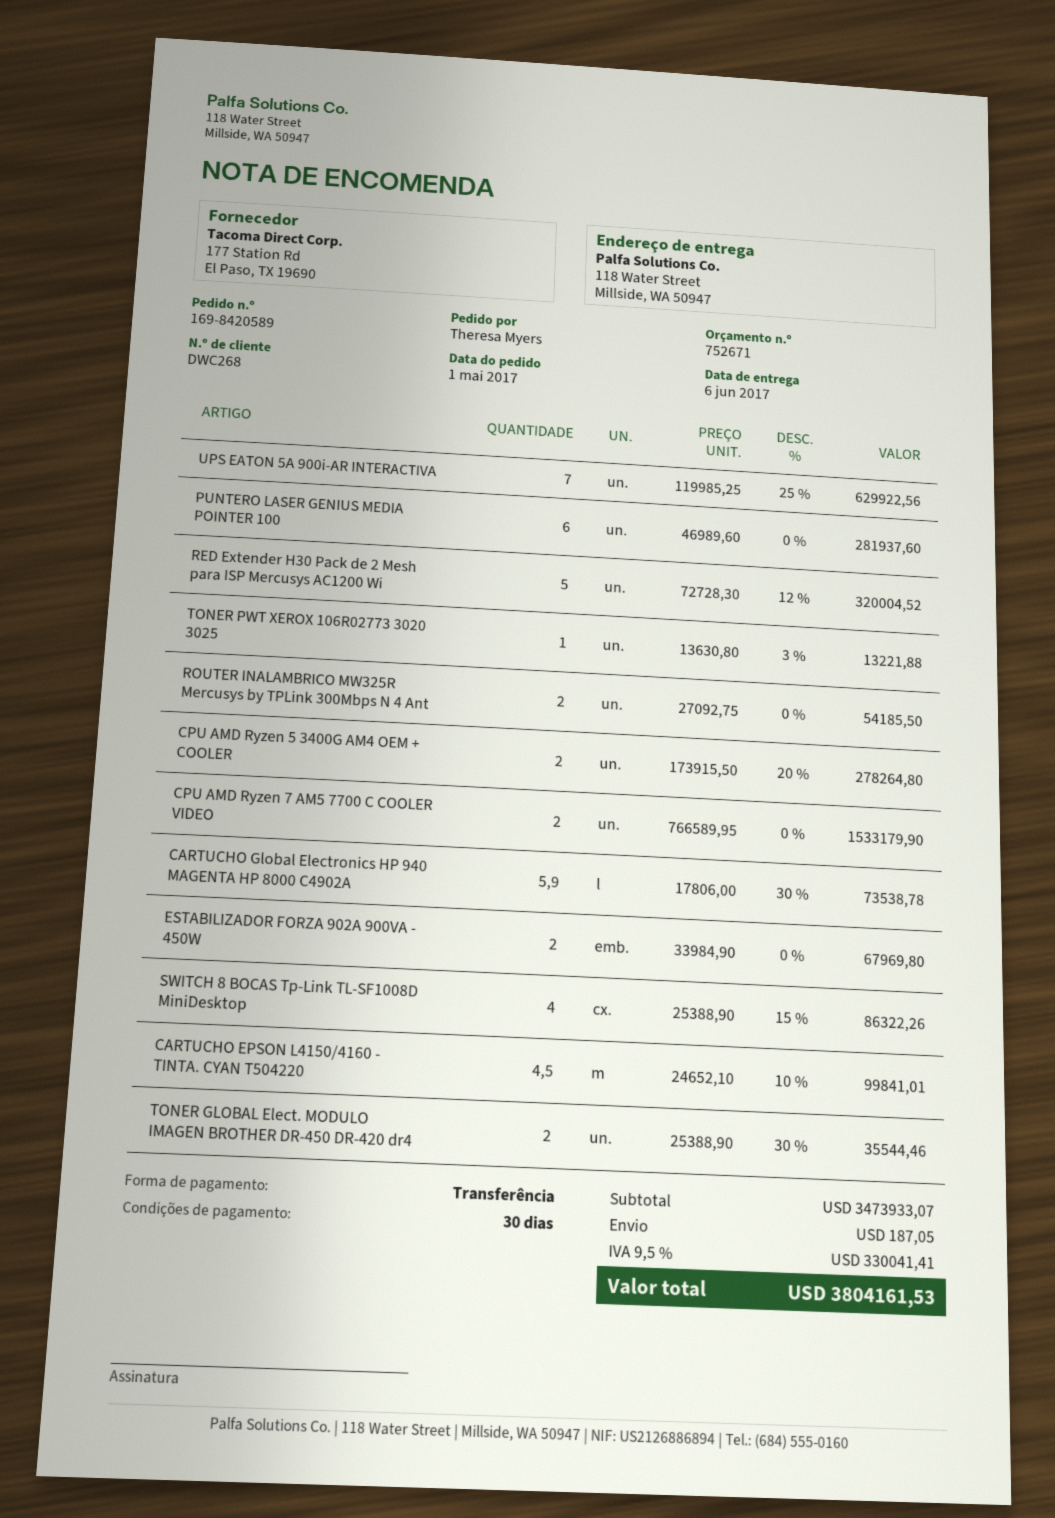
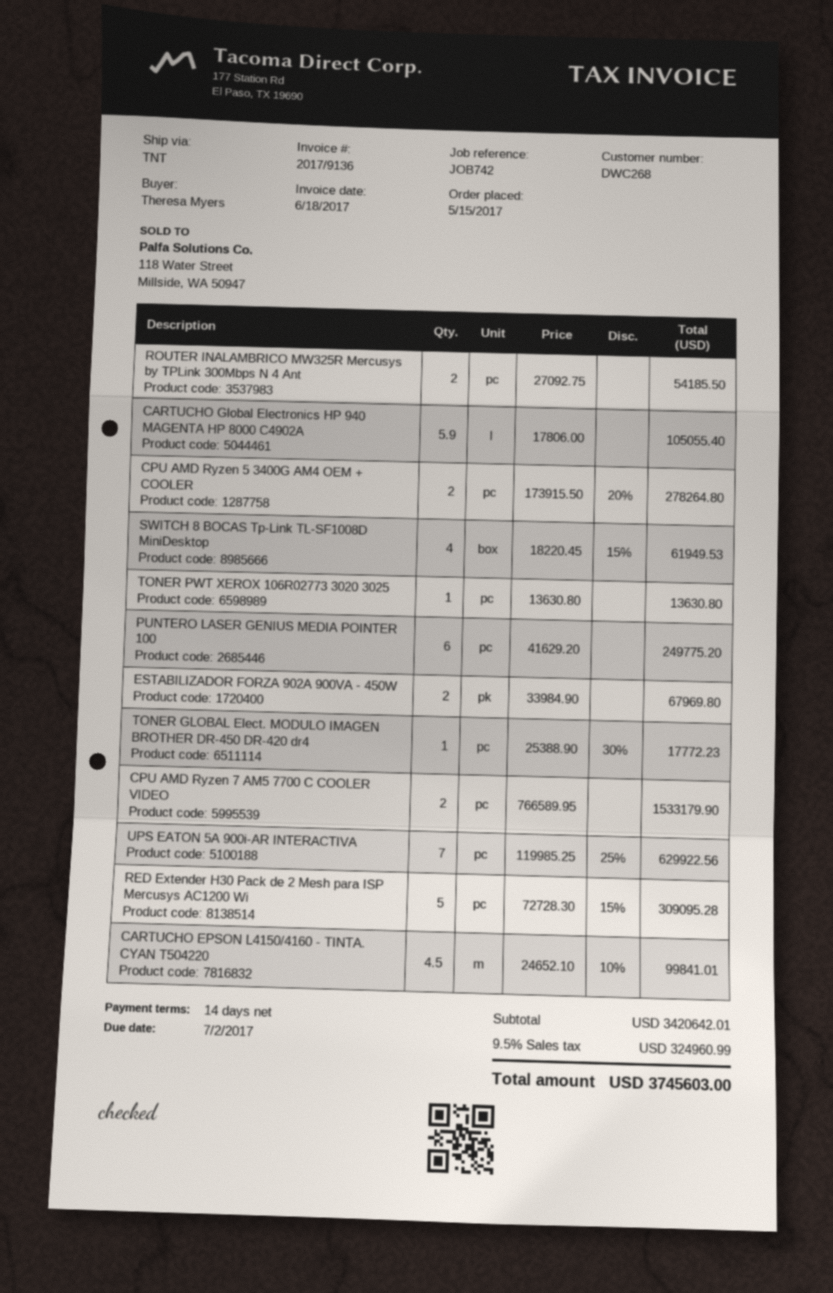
order date: 2017-05-01 -> 2017-05-15
payment terms: 30 days -> 14 days
PUNTERO LASER GENIUS MEDIA POINTER 100: 6 x 46989.60 = 281937.60 -> 6 x 41629.20 = 249775.20
RED Extender H30 Pack de 2 Mesh para ISP Mercusys AC1200 Wi: 5 x 72728.30 - 12% = 320004.52 -> 5 x 72728.30 - 15% = 309095.28
TONER PWT XEROX 106R02773 3020 3025: 1 x 13630.80 - 3% = 13221.88 -> 1 x 13630.80 = 13630.80
CARTUCHO Global Electronics HP 940 MAGENTA HP 8000 C4902A: 5.9 x 17806.00 - 30% = 73538.78 -> 5.9 x 17806.00 = 105055.40
SWITCH 8 BOCAS Tp-Link TL-SF1008D MiniDesktop: 4 x 25388.90 - 15% = 86322.26 -> 4 x 18220.45 - 15% = 61949.53
TONER GLOBAL Elect. MODULO IMAGEN BROTHER DR-450 DR-420 dr4: 2 x 25388.90 - 30% = 35544.46 -> 1 x 25388.90 - 30% = 17772.23
subtotal: 3473933.07 -> 3420642.01
shipping: 187.05 -> none
tax: 9.5% = 330041.41 -> 9.5% = 324960.99
total: 3804161.53 -> 3745603.00

